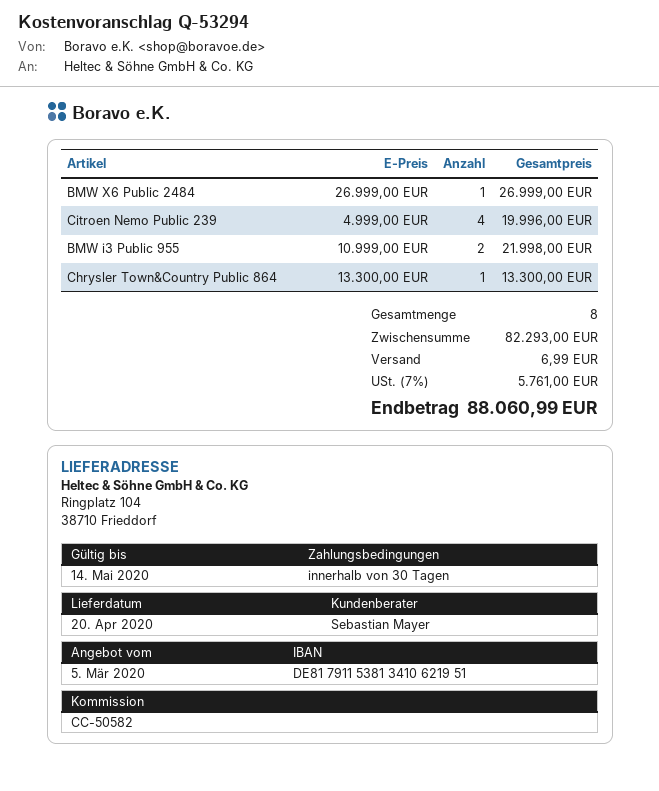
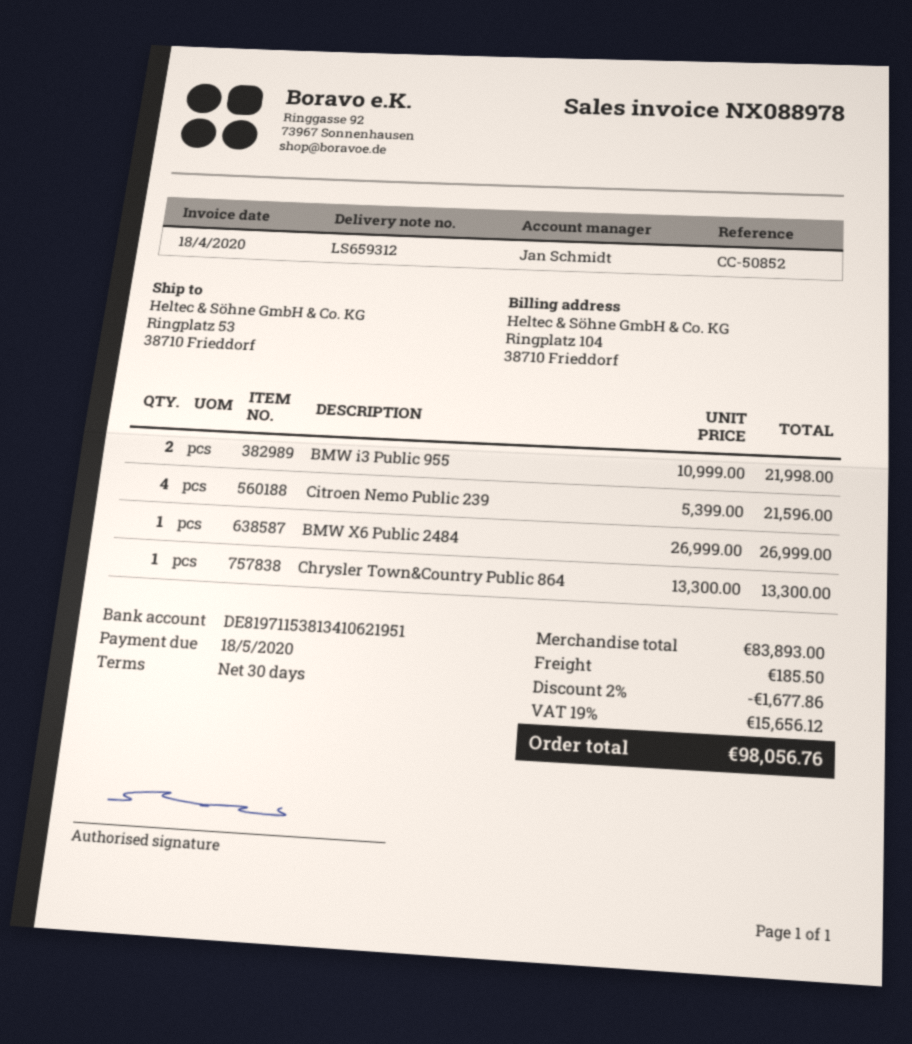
reference: CC-50582 -> CC-50852
sales rep: Sebastian Mayer -> Jan Schmidt
bank account: DE81791153813410621951 -> DE81971153813410621951
ship to: Ringplatz 104, 38710 Frieddorf -> Ringplatz 53, 38710 Frieddorf
Citroen Nemo Public 239: 4 x 4999.00 = 19996.00 -> 4 x 5399.00 = 21596.00
subtotal: 82293.00 -> 83893.00
discount: none -> 2% = 1677.86
shipping: 6.99 -> 185.50
tax: 7% = 5761.00 -> 19% = 15656.12
total: 88060.99 -> 98056.76

